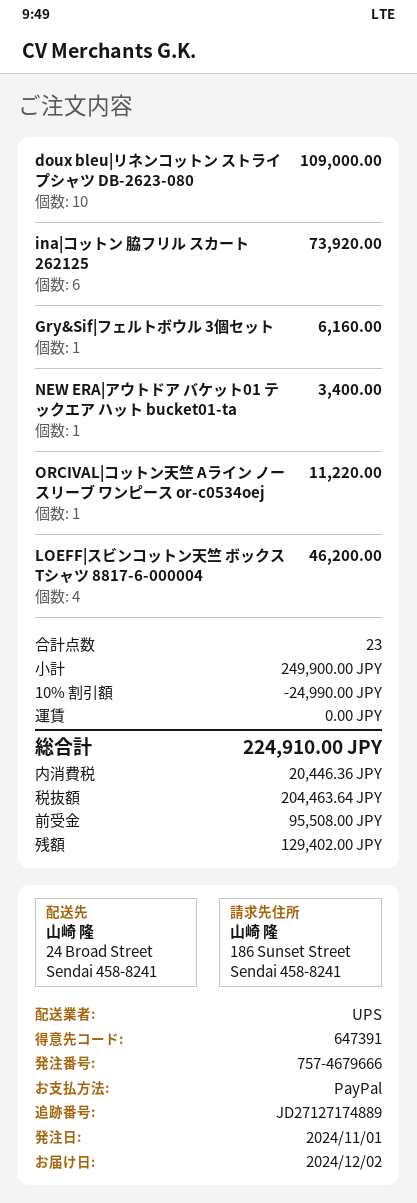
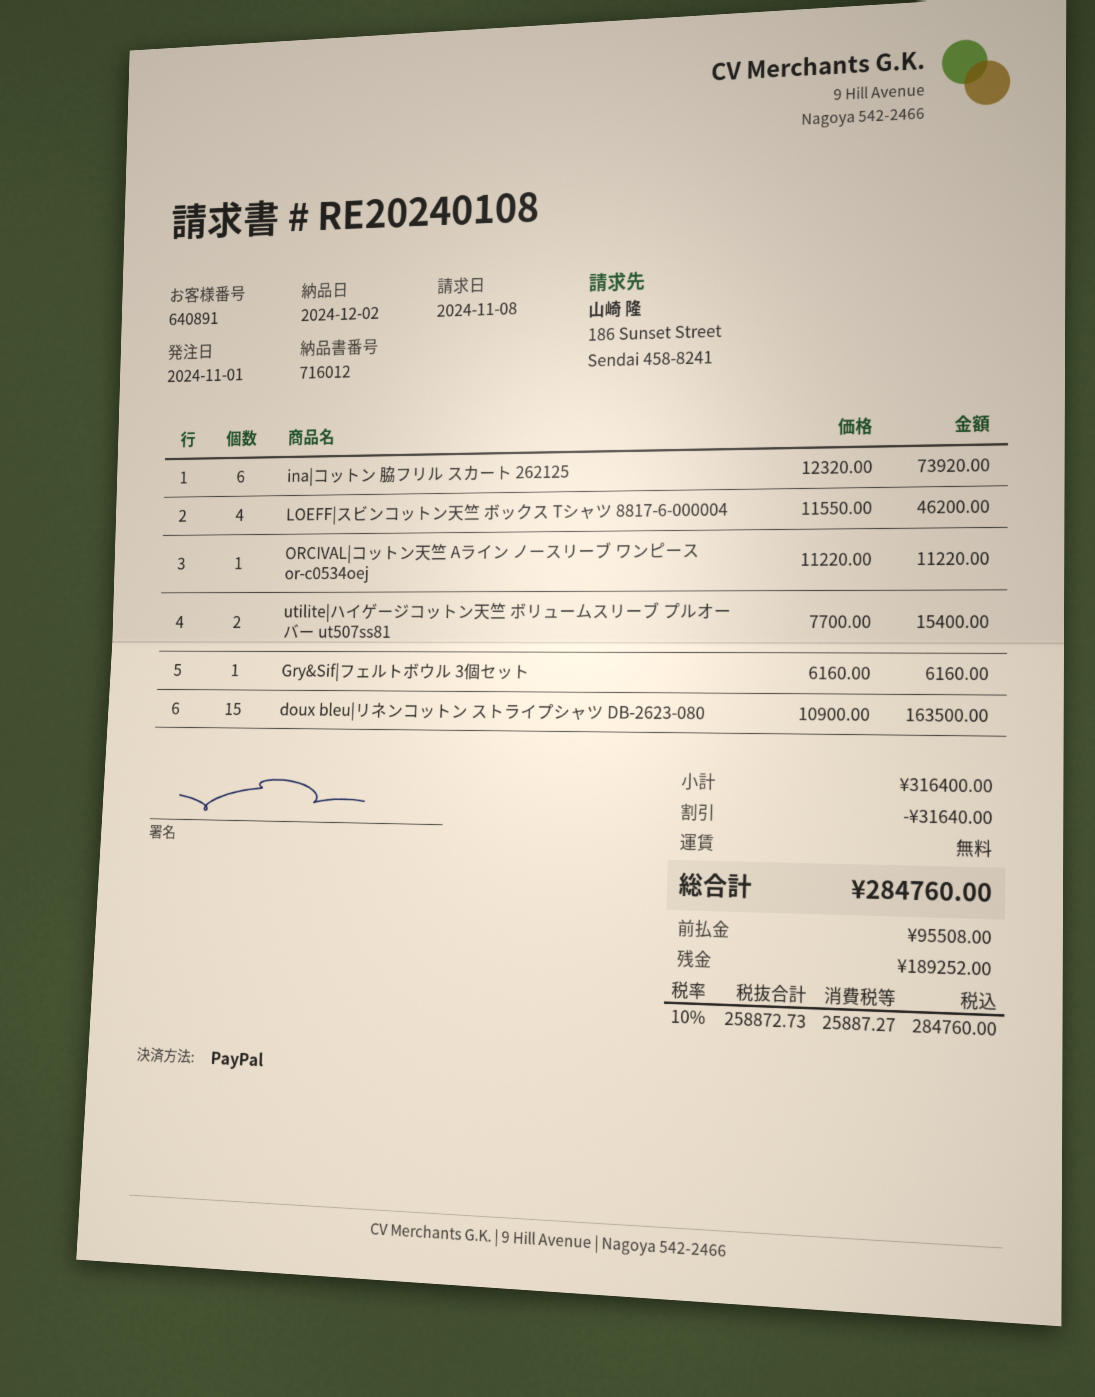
customer number: 647391 -> 640891
doux bleu|リネンコットン ストライプシャツ DB-2623-080: 10 for 109000.00 -> 15 for 163500.00
NEW ERA|アウトドア バケット01 テックエア ハット bucket01-ta: 1 for 3400.00 -> none
utilite|ハイゲージコットン天竺 ボリュームスリーブ プルオーバー ut507ss81: none -> 2 for 15400.00
subtotal: 249900.00 -> 316400.00
discount: 24990.00 -> 31640.00
net: 204463.64 -> 258872.73
tax: 20446.36 -> 25887.27
total: 224910.00 -> 284760.00
balance: 129402.00 -> 189252.00

